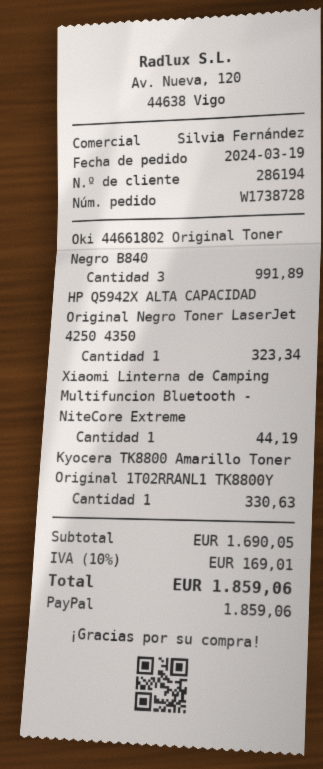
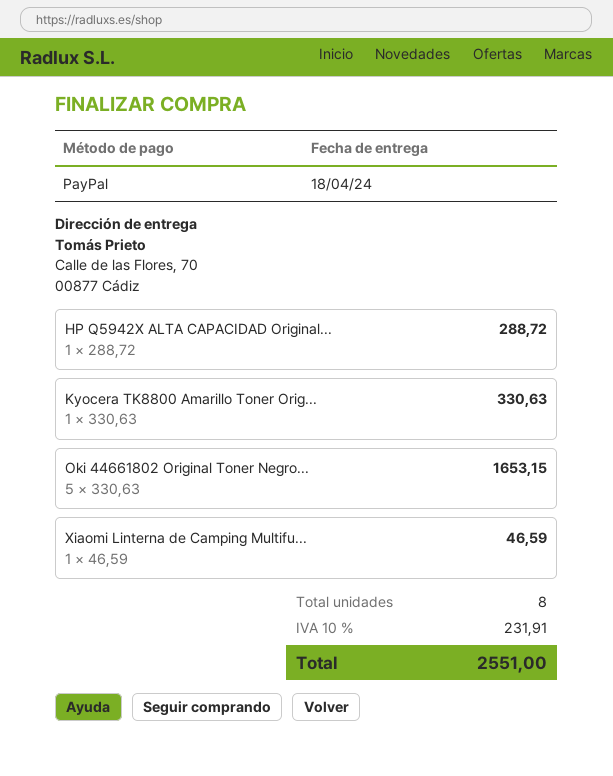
Oki 44661802 Original Toner Negro B840: 3 for 991.89 -> 5 for 1653.15
HP Q5942X ALTA CAPACIDAD Original Negro Toner LaserJet 4250 4350: 1 for 323.34 -> 1 for 288.72
Xiaomi Linterna de Camping Multifuncion Bluetooth - NiteCore Extreme: 1 for 44.19 -> 1 for 46.59
tax: 10% = 169.01 -> 10% = 231.91
total: 1859.06 -> 2551.00

